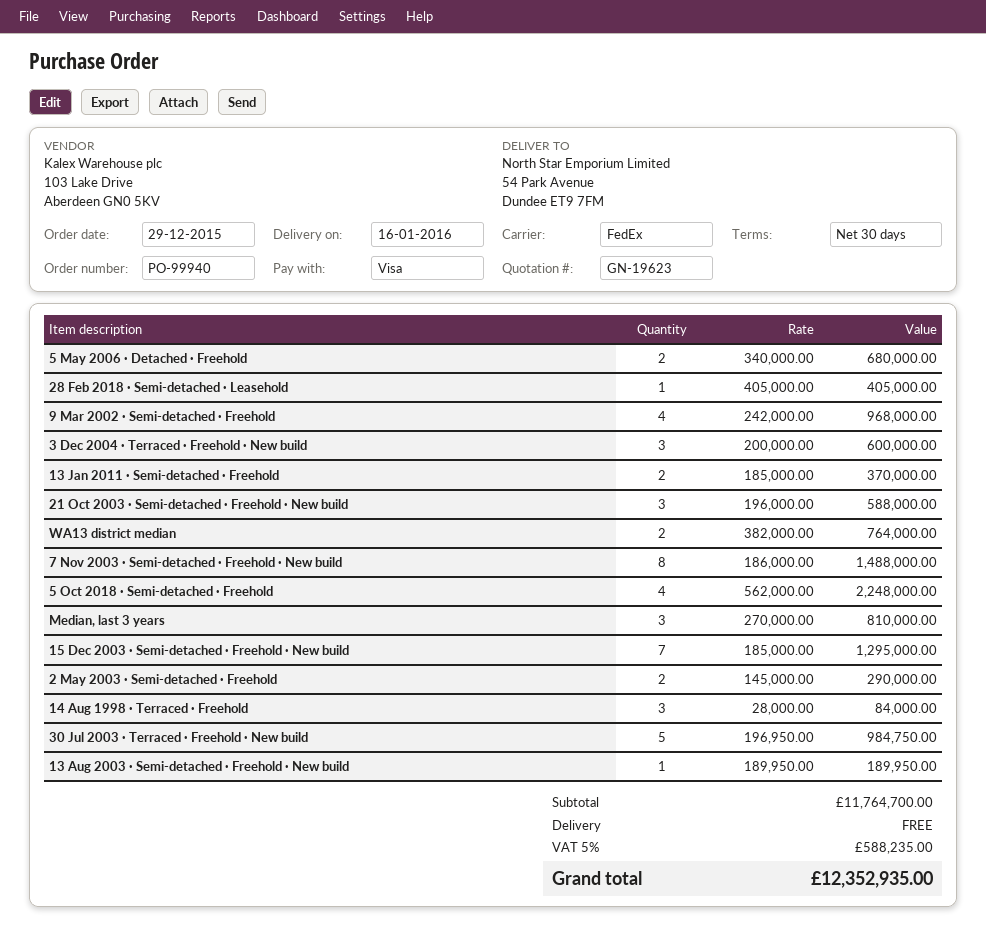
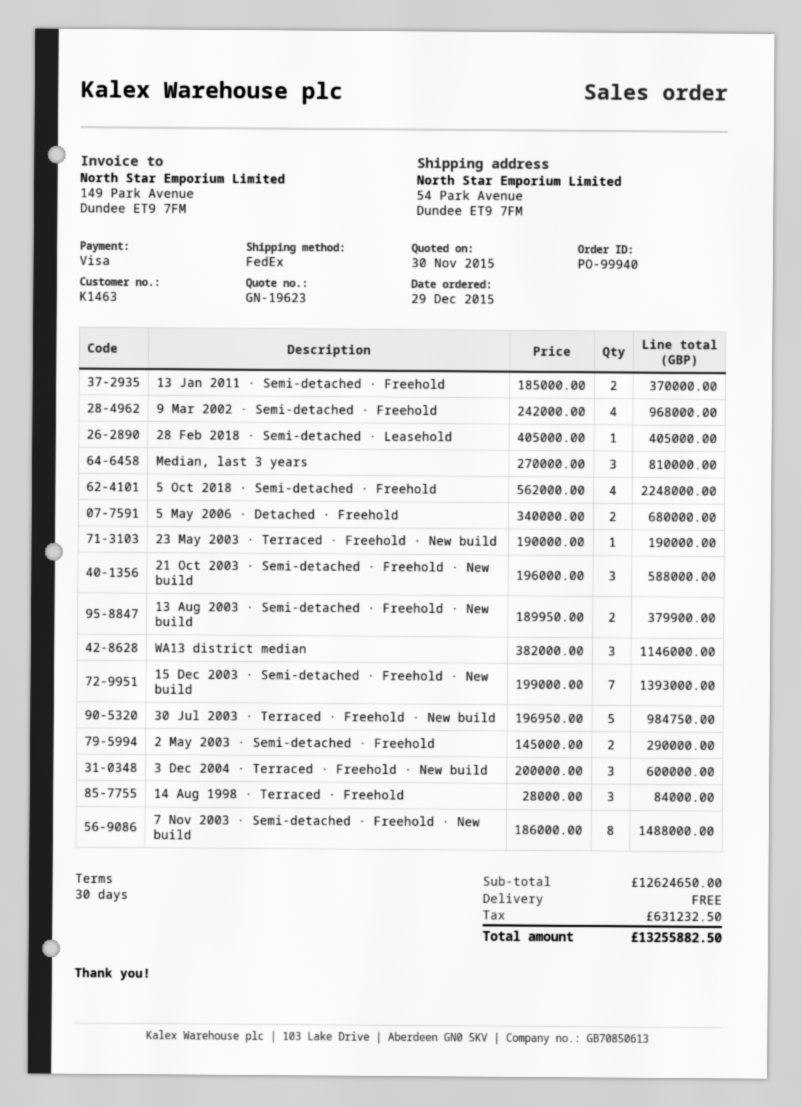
WA13 district median: 2 x 382000.00 = 764000.00 -> 3 x 382000.00 = 1146000.00
15 Dec 2003 · Semi-detached · Freehold · New build: 7 x 185000.00 = 1295000.00 -> 7 x 199000.00 = 1393000.00
13 Aug 2003 · Semi-detached · Freehold · New build: 1 x 189950.00 = 189950.00 -> 2 x 189950.00 = 379900.00
23 May 2003 · Terraced · Freehold · New build: none -> 1 x 190000.00 = 190000.00
subtotal: 11764700.00 -> 12624650.00
tax: 588235.00 -> 631232.50
total: 12352935.00 -> 13255882.50

